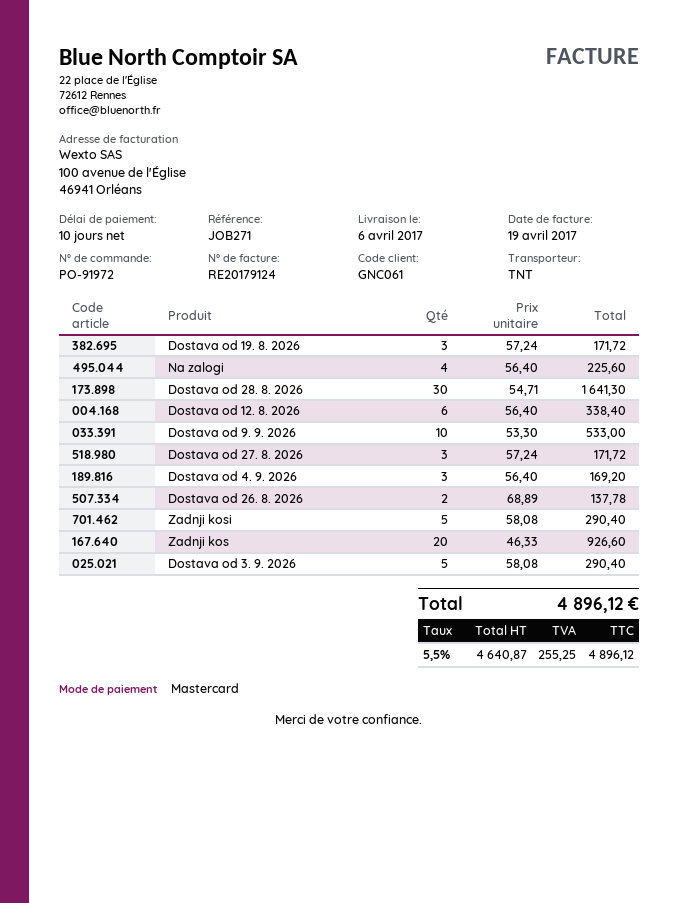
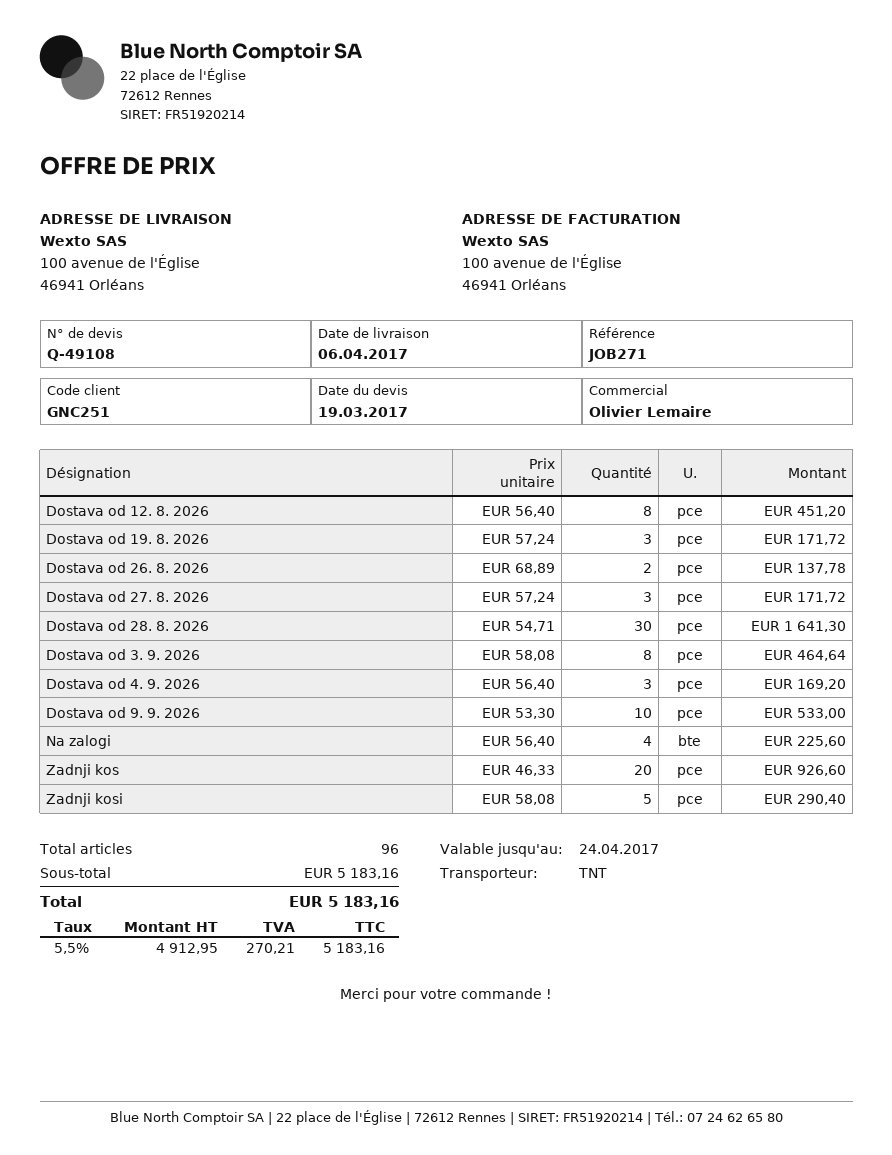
customer number: GNC061 -> GNC251
Dostava od 12. 8. 2026: 6 x 56.40 = 338.40 -> 8 x 56.40 = 451.20
Dostava od 3. 9. 2026: 5 x 58.08 = 290.40 -> 8 x 58.08 = 464.64
net: 4640.87 -> 4912.95
tax: 5.5% = 255.25 -> 5.5% = 270.21
total: 4896.12 -> 5183.16

